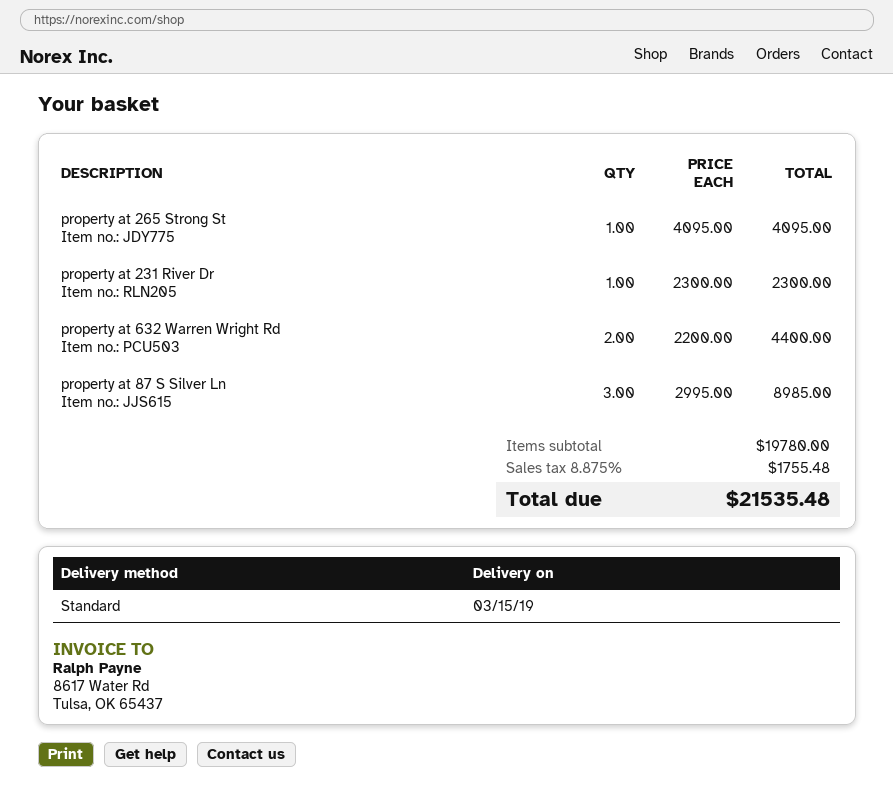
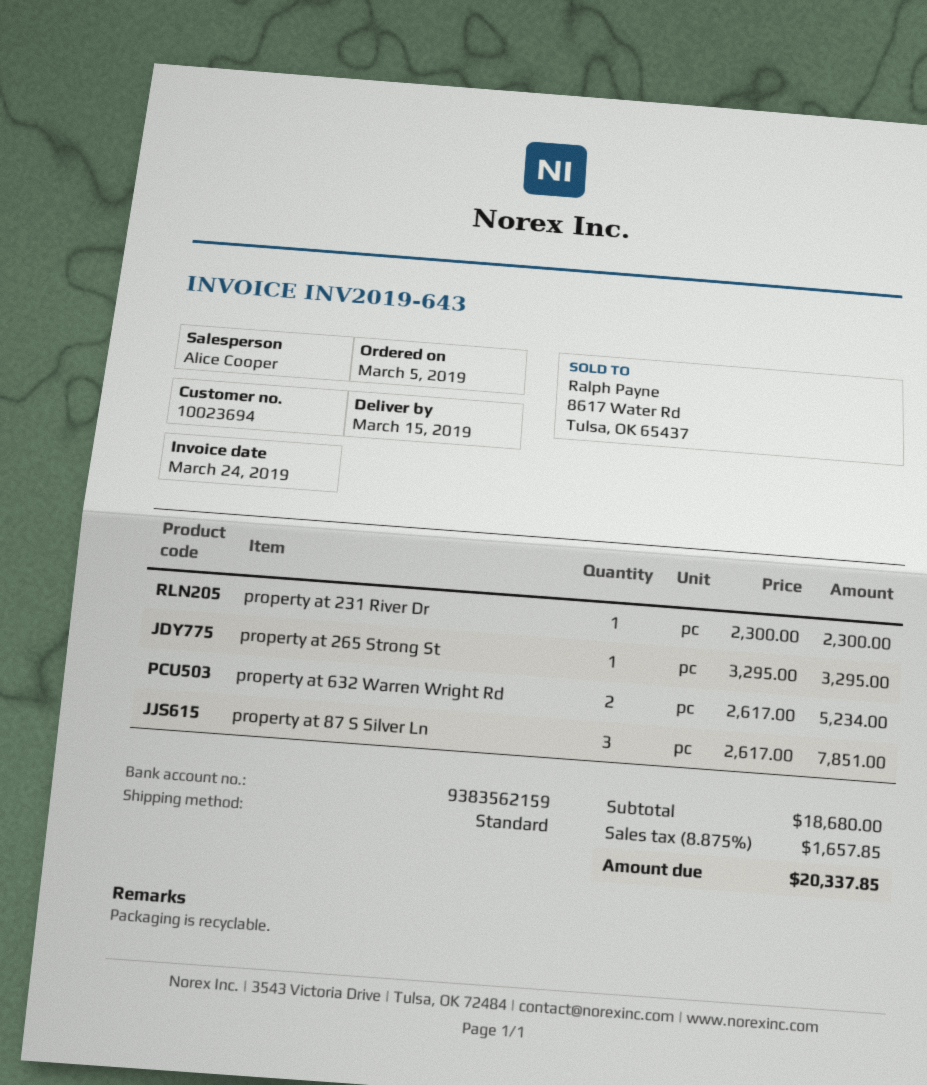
property at 265 Strong St: 1 x 4095.00 = 4095.00 -> 1 x 3295.00 = 3295.00
property at 632 Warren Wright Rd: 2 x 2200.00 = 4400.00 -> 2 x 2617.00 = 5234.00
property at 87 S Silver Ln: 3 x 2995.00 = 8985.00 -> 3 x 2617.00 = 7851.00
subtotal: 19780.00 -> 18680.00
tax: 8.875% = 1755.48 -> 8.875% = 1657.85
total: 21535.48 -> 20337.85

